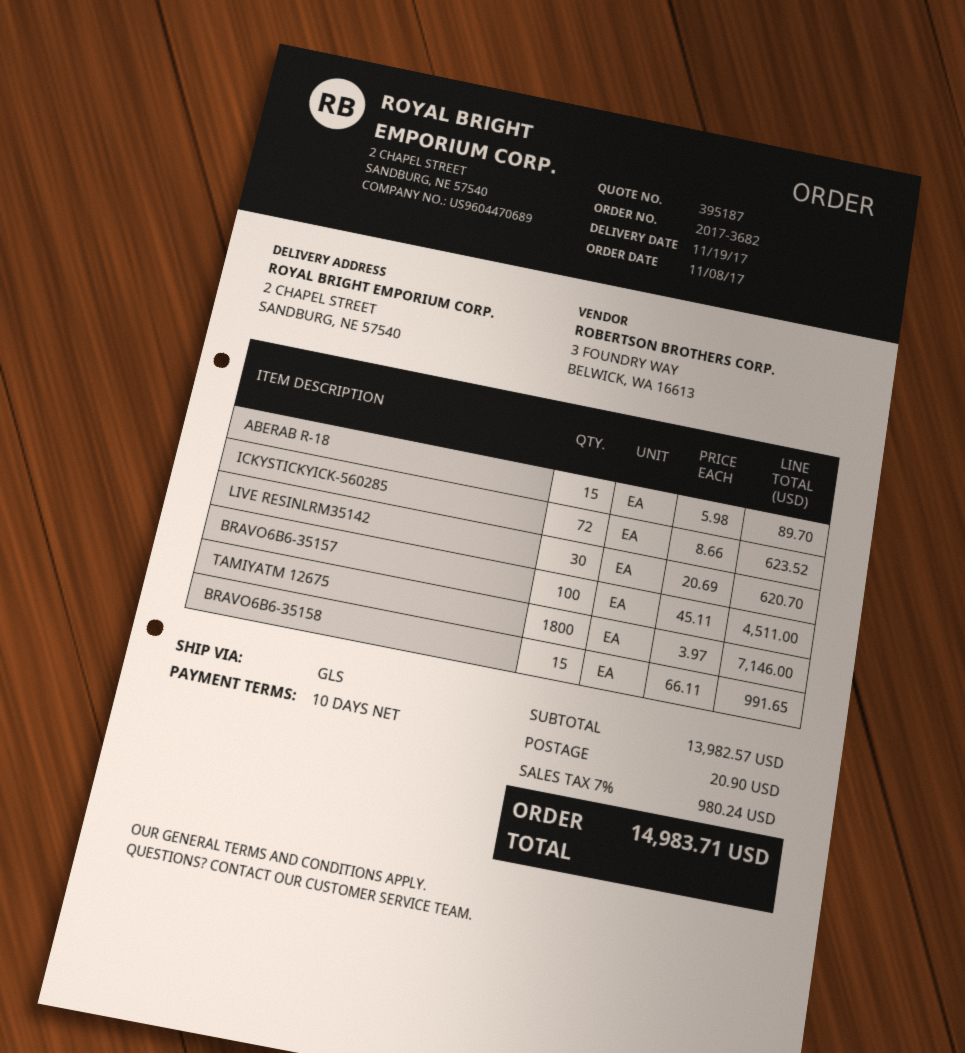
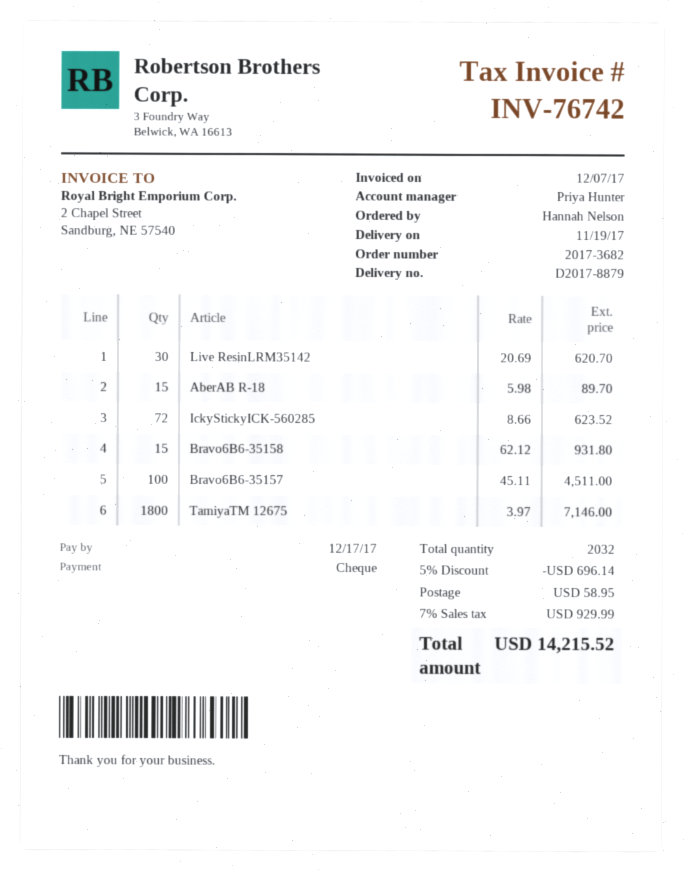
BRAVO6B6-35158: 15 x 66.11 = 991.65 -> 15 x 62.12 = 931.80
discount: none -> 5% = 696.14
shipping: 20.90 -> 58.95
tax: 7% = 980.24 -> 7% = 929.99
total: 14983.71 -> 14215.52

